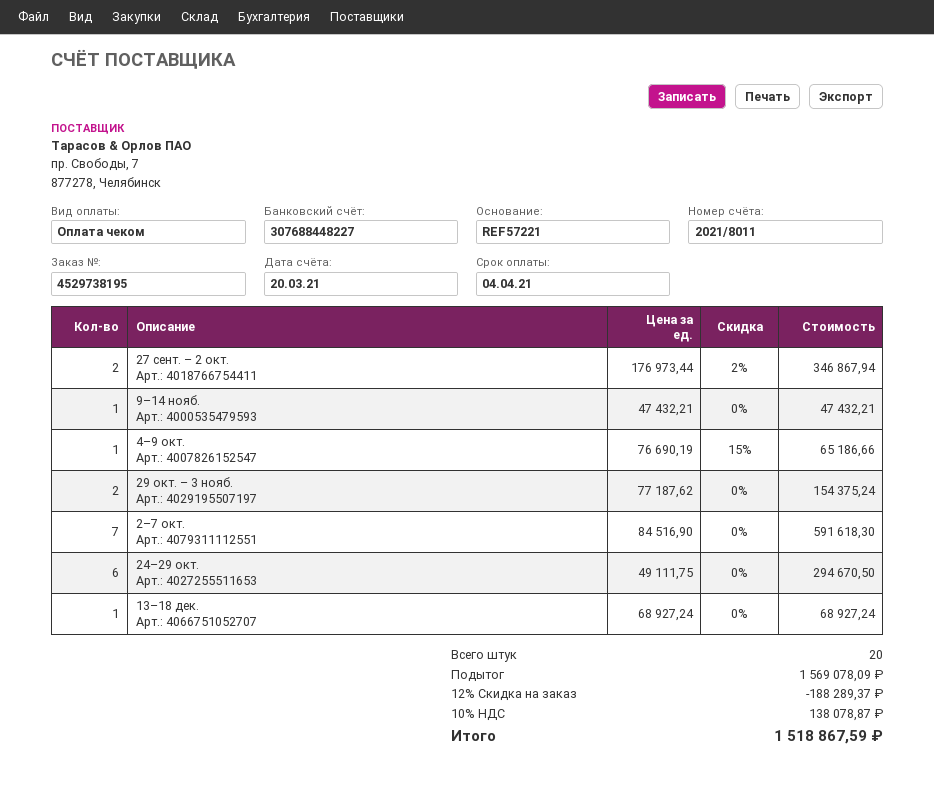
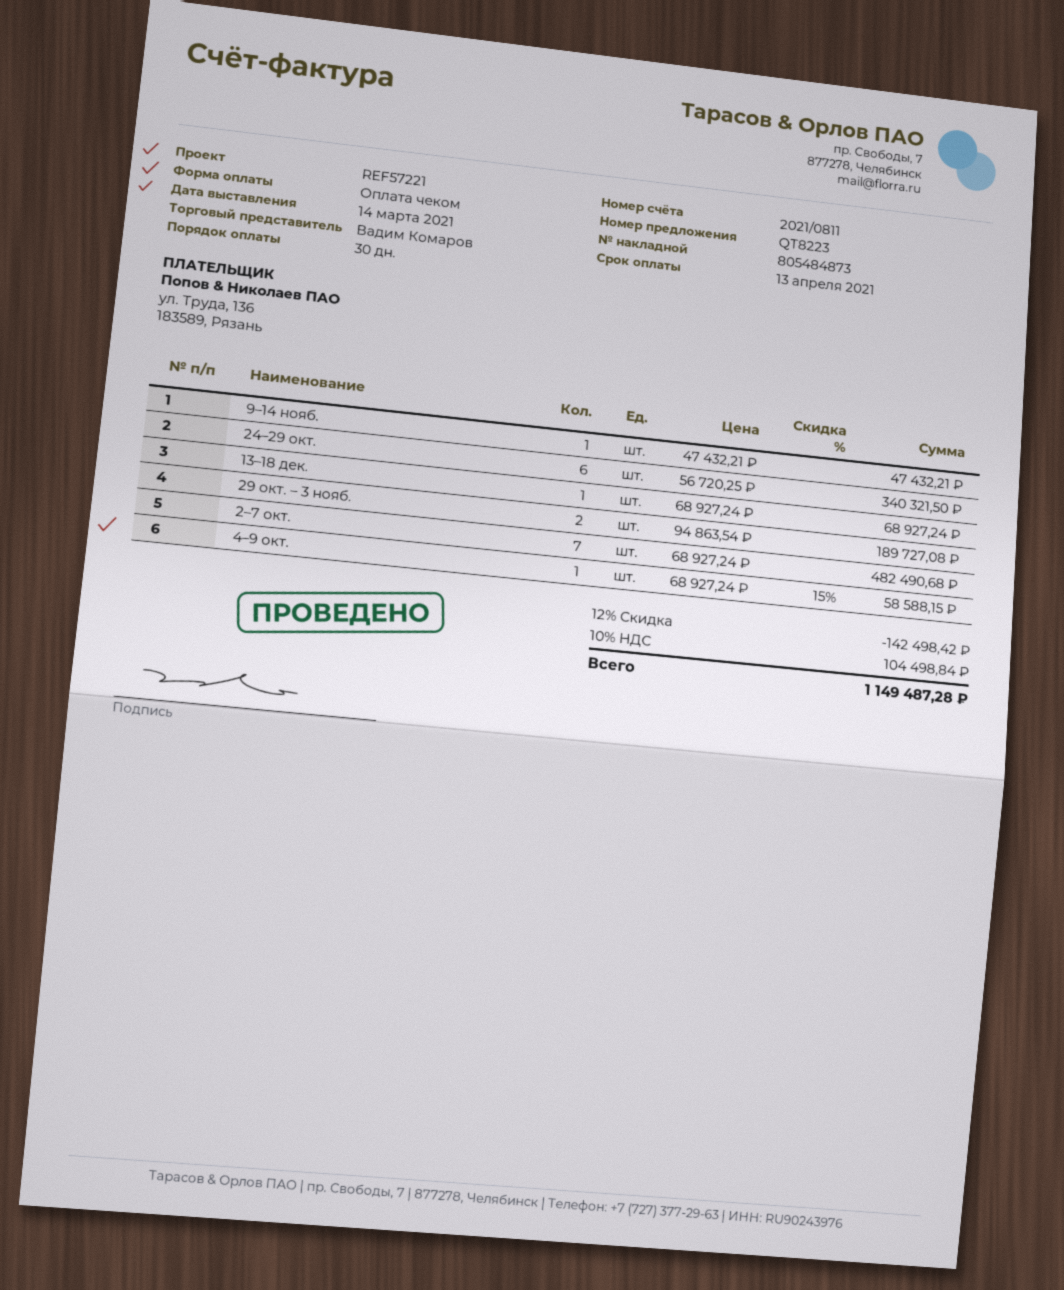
invoice number: 2021/8011 -> 2021/0811
invoice date: 2021-03-20 -> 2021-03-14
due date: 2021-04-04 -> 2021-04-13
27 сент. – 2 окт.: 2 x 176973.44 - 2% = 346867.94 -> none
4–9 окт.: 1 x 76690.19 - 15% = 65186.66 -> 1 x 68927.24 - 15% = 58588.15
29 окт. – 3 нояб.: 2 x 77187.62 = 154375.24 -> 2 x 94863.54 = 189727.08
2–7 окт.: 7 x 84516.90 = 591618.30 -> 7 x 68927.24 = 482490.68
24–29 окт.: 6 x 49111.75 = 294670.50 -> 6 x 56720.25 = 340321.50
discount: 12% = 188289.37 -> 12% = 142498.42
tax: 10% = 138078.87 -> 10% = 104498.84
total: 1518867.59 -> 1149487.28

